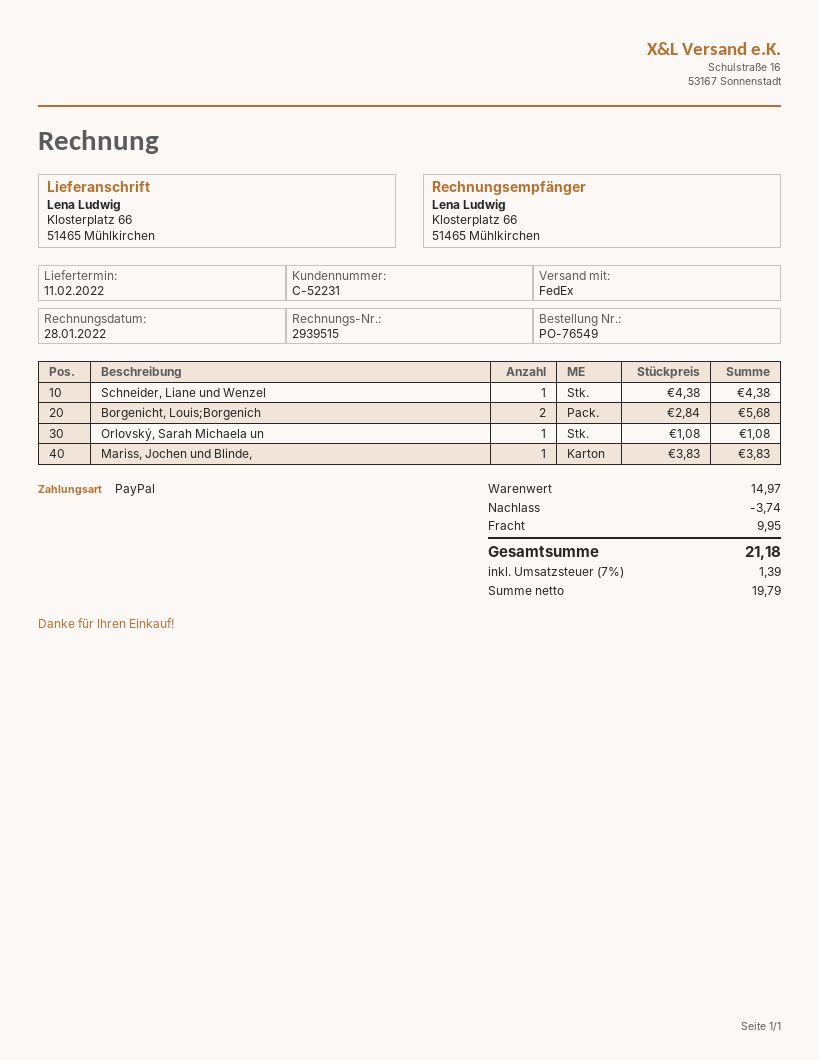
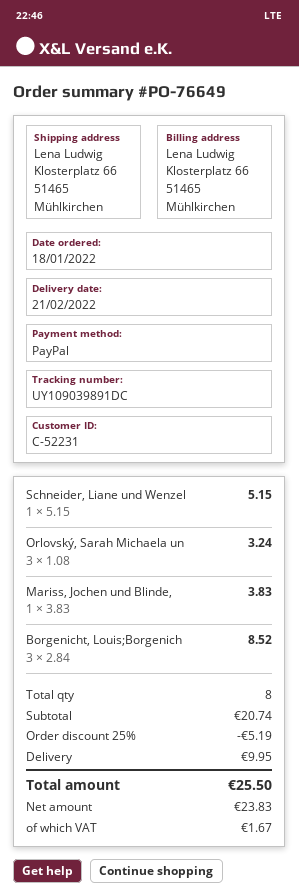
order number: PO-76549 -> PO-76649
delivery date: 2022-02-11 -> 2022-02-21
Schneider, Liane und Wenzel: 1 x 4.38 = 4.38 -> 1 x 5.15 = 5.15
Borgenicht, Louis;Borgenich: 2 x 2.84 = 5.68 -> 3 x 2.84 = 8.52
Orlovský, Sarah Michaela un: 1 x 1.08 = 1.08 -> 3 x 1.08 = 3.24
subtotal: 14.97 -> 20.74
discount: 3.74 -> 5.19
net: 19.79 -> 23.83
tax: 1.39 -> 1.67
total: 21.18 -> 25.50

